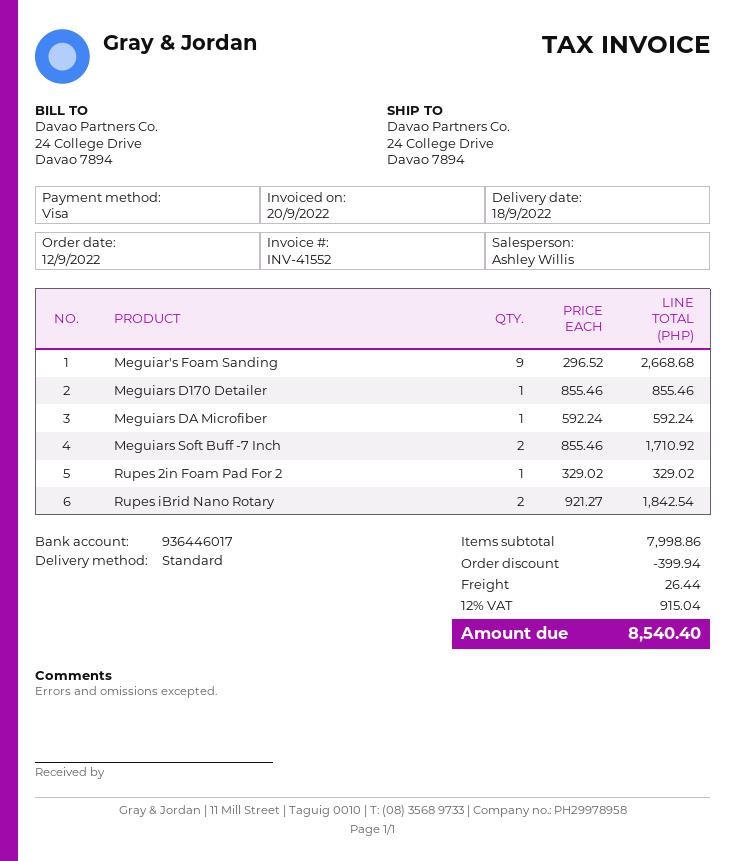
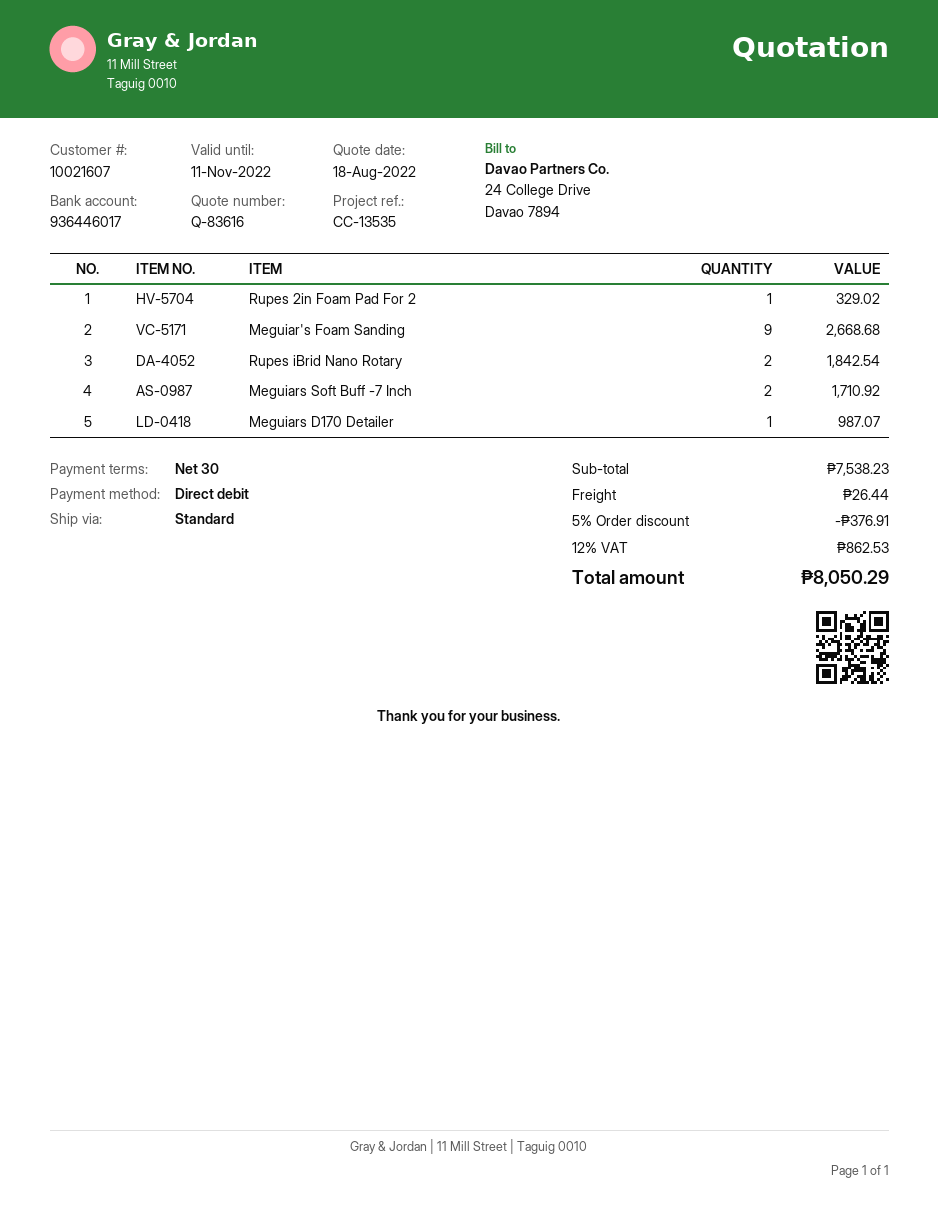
payment method: Visa -> direct debit
Meguiars D170 Detailer: 1 for 855.46 -> 1 for 987.07
Meguiars DA Microfiber: 1 for 592.24 -> none
subtotal: 7998.86 -> 7538.23
discount: 399.94 -> 376.91
tax: 12% = 915.04 -> 12% = 862.53
total: 8540.40 -> 8050.29

